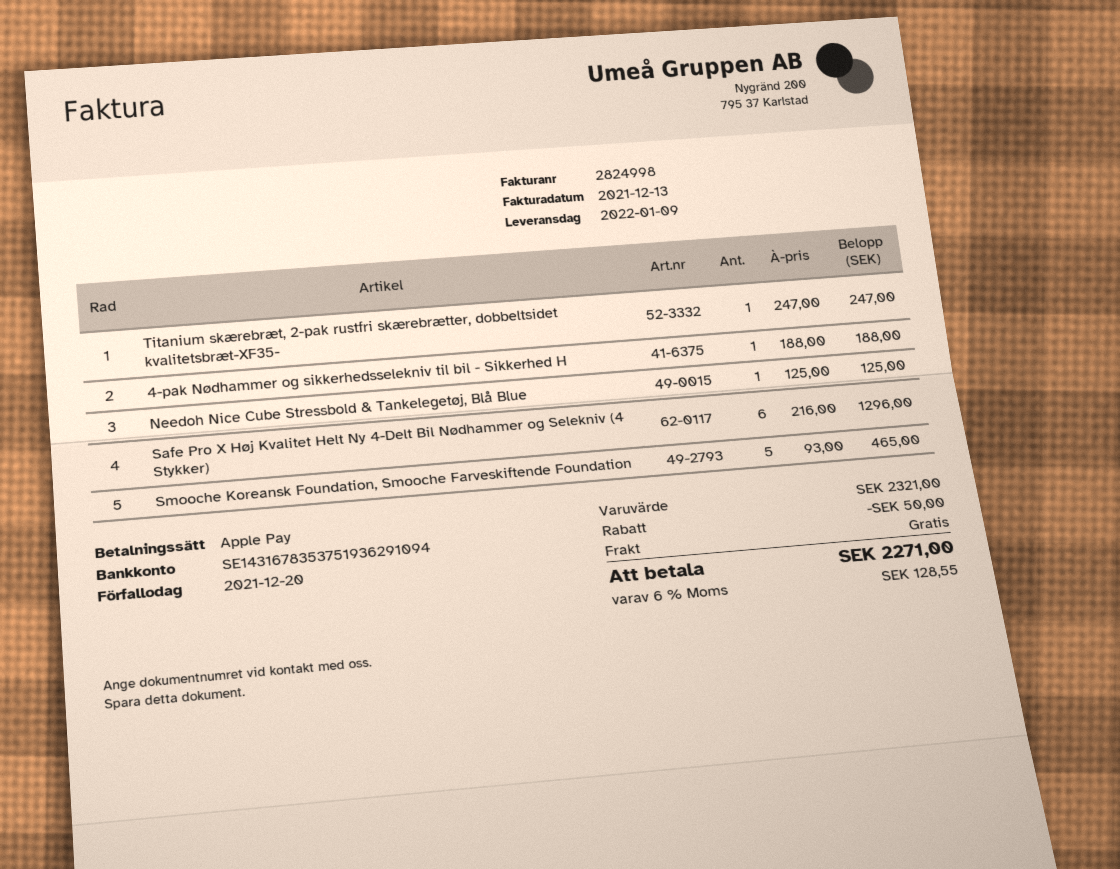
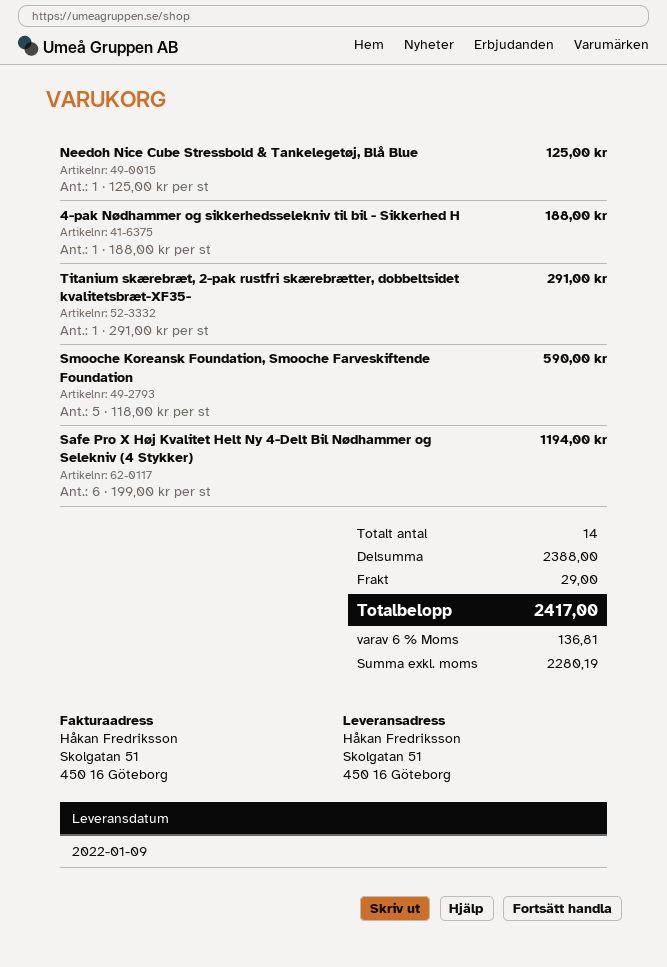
Titanium skærebræt, 2-pak rustfri skærebrætter, dobbeltsidet kvalitetsbræt-XF35-: 1 x 247.00 = 247.00 -> 1 x 291.00 = 291.00
Safe Pro X Høj Kvalitet Helt Ny 4-Delt Bil Nødhammer og Selekniv (4 Stykker): 6 x 216.00 = 1296.00 -> 6 x 199.00 = 1194.00
Smooche Koreansk Foundation, Smooche Farveskiftende Foundation: 5 x 93.00 = 465.00 -> 5 x 118.00 = 590.00
subtotal: 2321.00 -> 2388.00
discount: 50.00 -> none
shipping: 0.00 -> 29.00
tax: 6% = 128.55 -> 6% = 136.81
total: 2271.00 -> 2417.00

